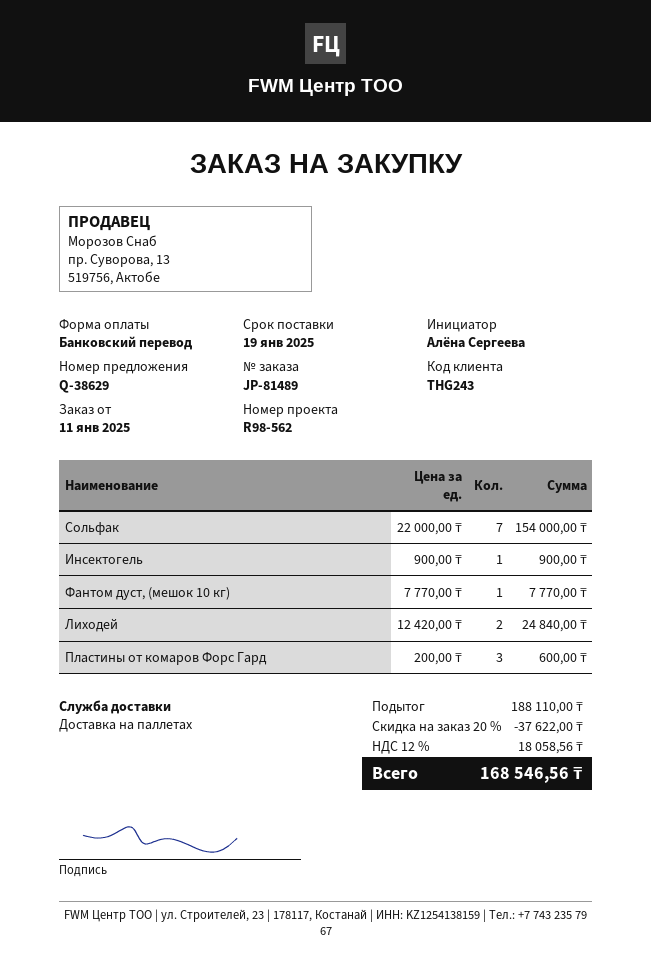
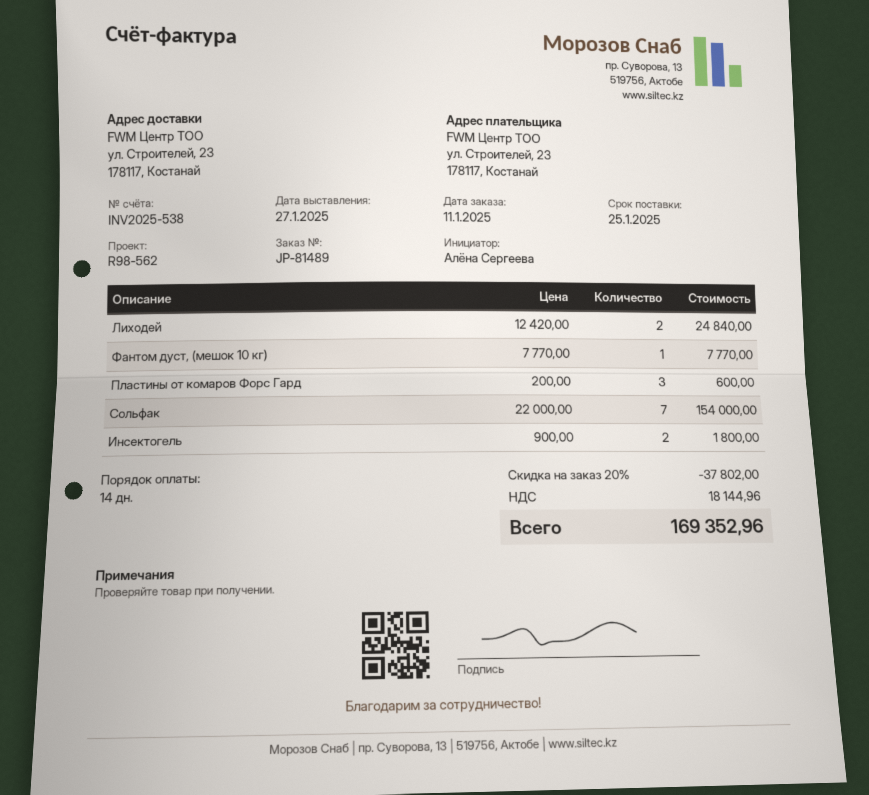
delivery date: 2025-01-19 -> 2025-01-25
Инсектогель: 1 x 900.00 = 900.00 -> 2 x 900.00 = 1800.00
discount: 20% = 37622.00 -> 20% = 37802.00
tax: 18058.56 -> 18144.96
total: 168546.56 -> 169352.96

